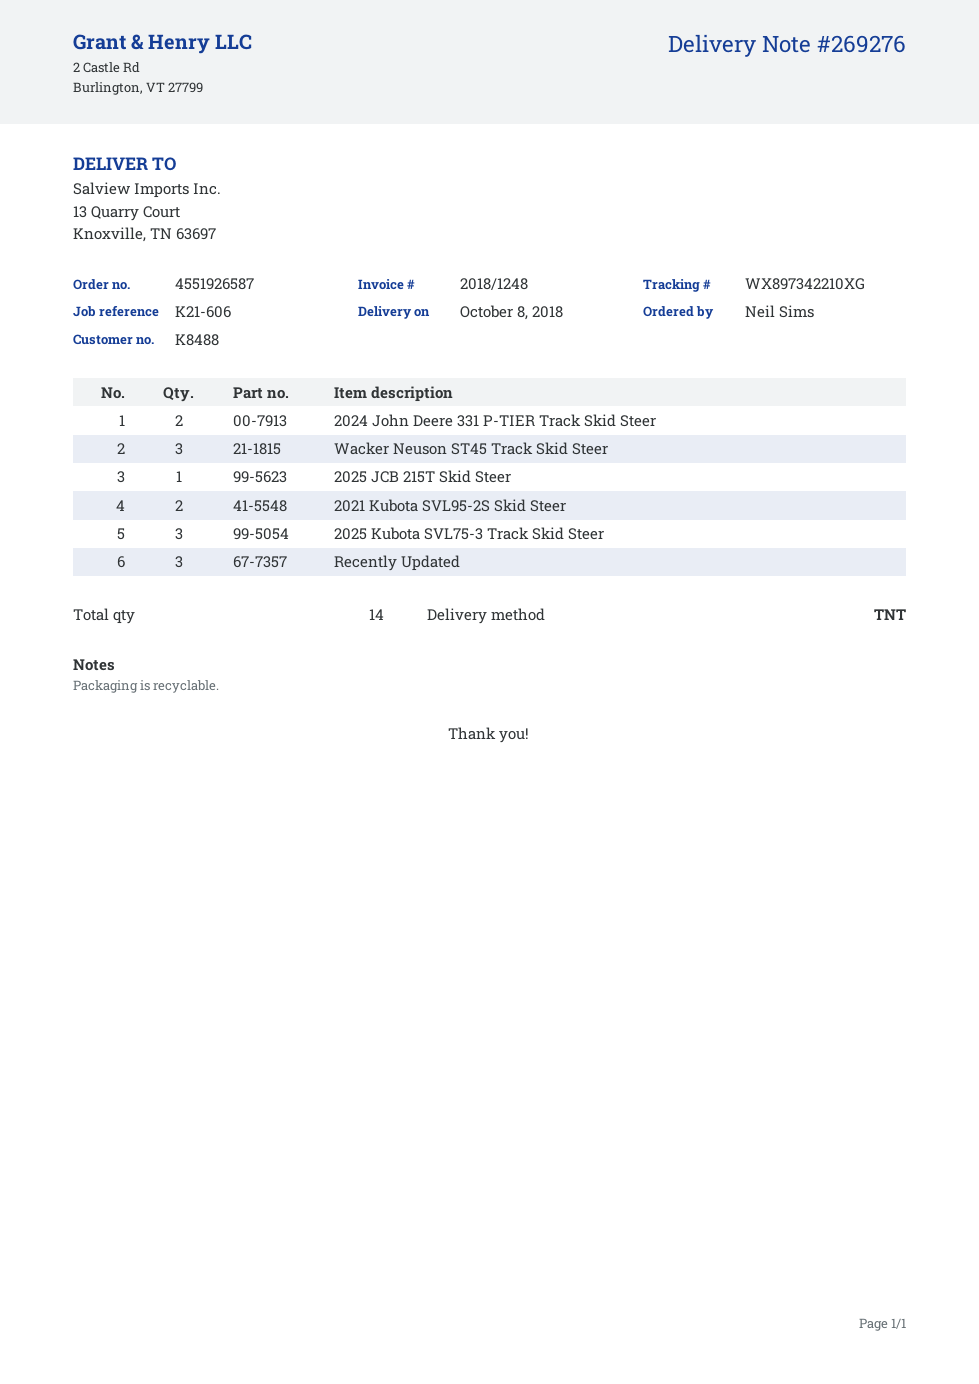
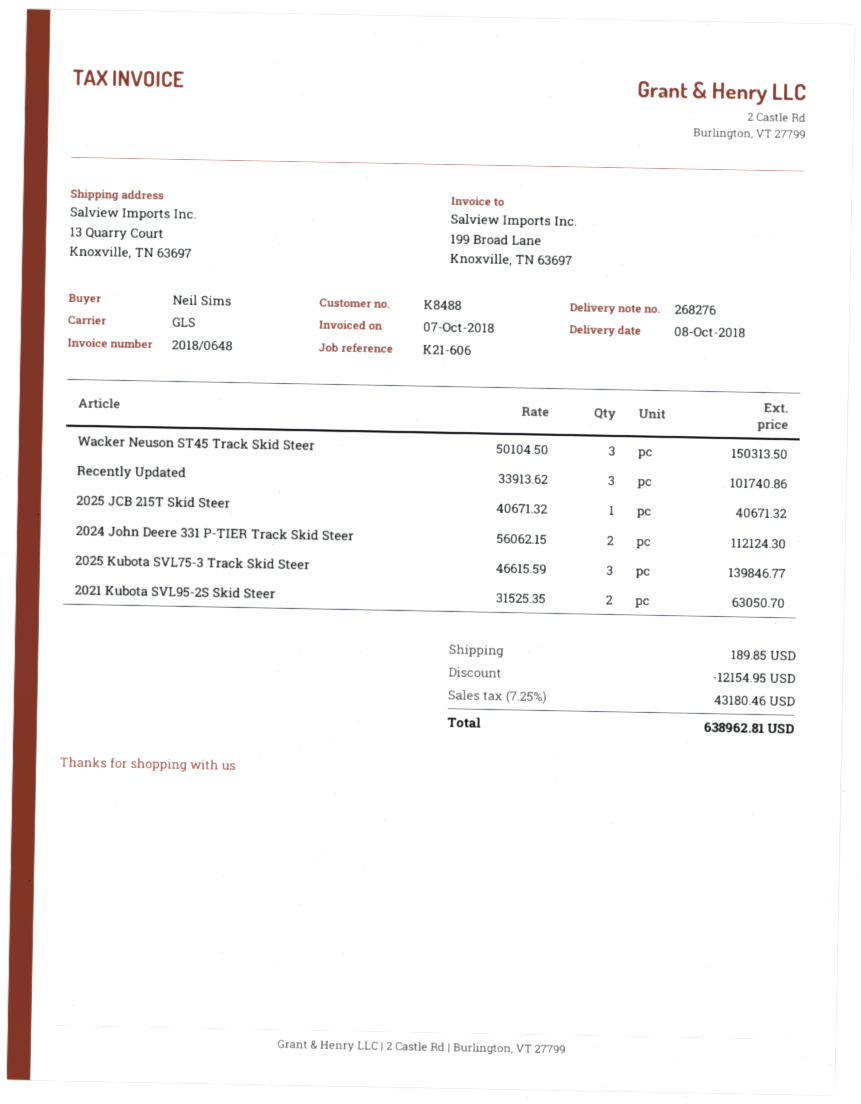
delivery note number: 269276 -> 268276
invoice number: 2018/1248 -> 2018/0648
shipping method: TNT -> GLS

